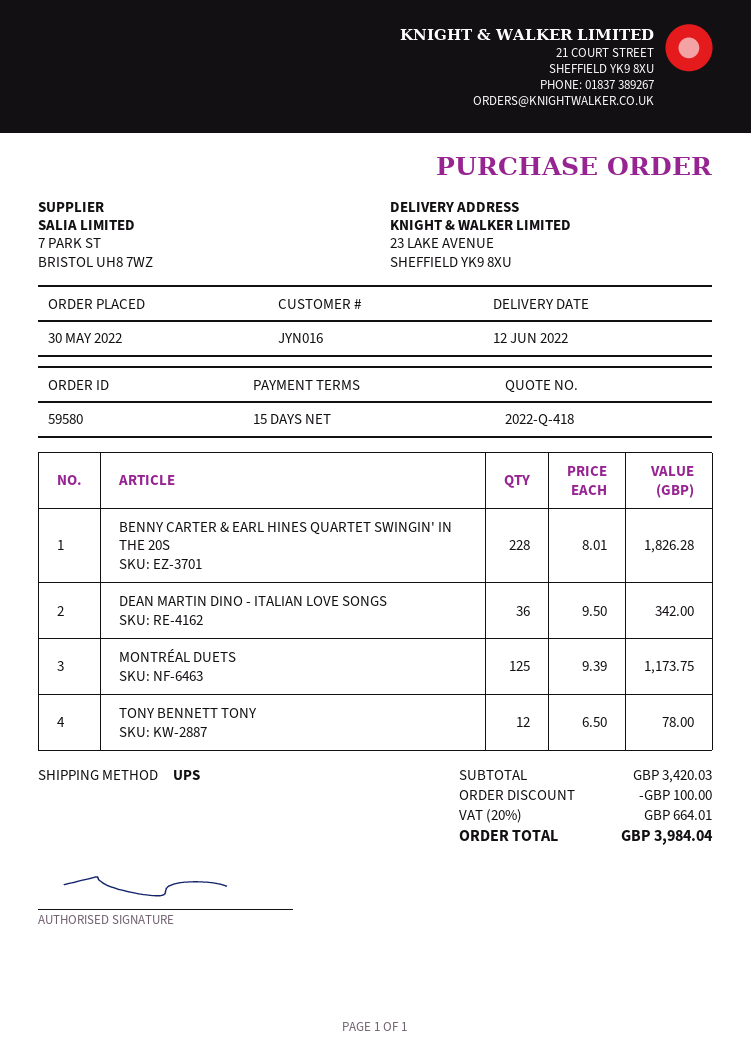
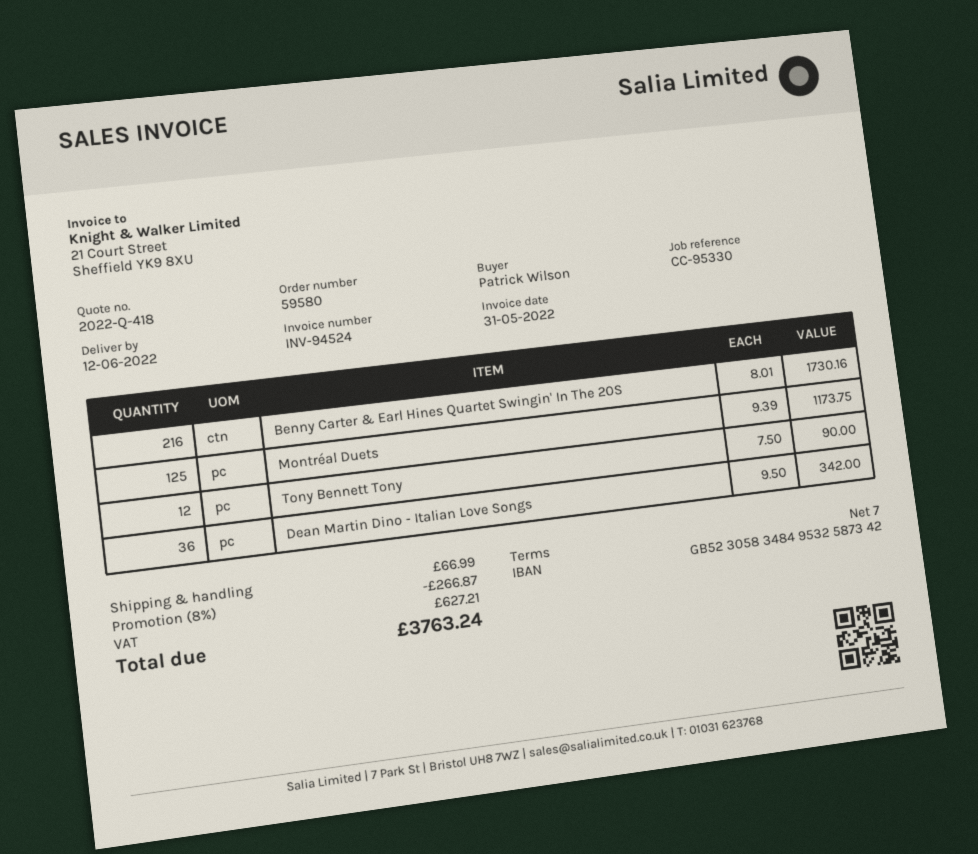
payment terms: 15 days -> 7 days
BENNY CARTER & EARL HINES QUARTET SWINGIN' IN THE 20S: 228 x 8.01 = 1826.28 -> 216 x 8.01 = 1730.16
TONY BENNETT TONY: 12 x 6.50 = 78.00 -> 12 x 7.50 = 90.00
discount: 100.00 -> 266.87
shipping: none -> 66.99
tax: 664.01 -> 627.21
total: 3984.04 -> 3763.24

